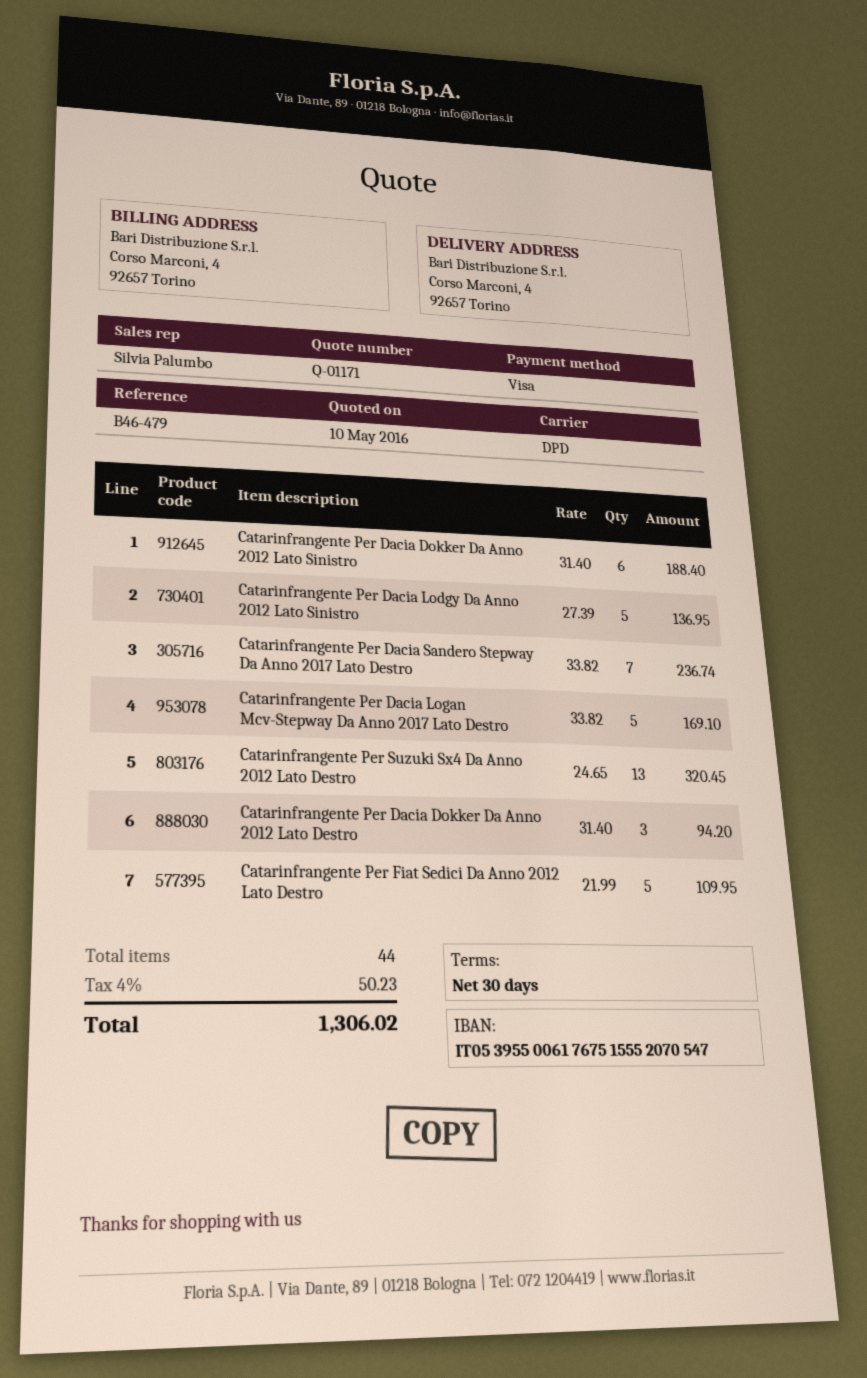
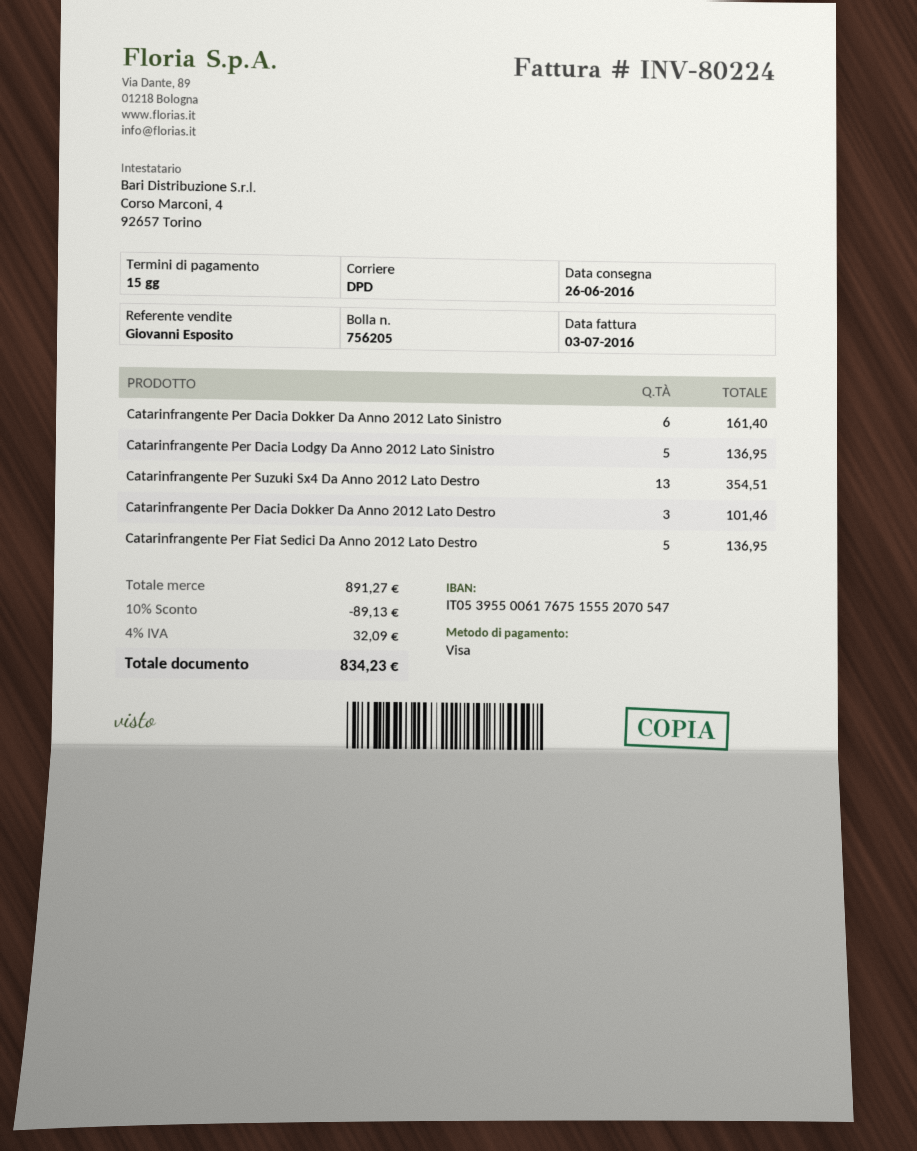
payment terms: 30 days -> 15 days
sales rep: Silvia Palumbo -> Giovanni Esposito
Catarinfrangente Per Dacia Dokker Da Anno 2012 Lato Sinistro: 6 for 188.40 -> 6 for 161.40
Catarinfrangente Per Dacia Sandero Stepway Da Anno 2017 Lato Destro: 7 for 236.74 -> none
Catarinfrangente Per Dacia Logan Mcv-Stepway Da Anno 2017 Lato Destro: 5 for 169.10 -> none
Catarinfrangente Per Suzuki Sx4 Da Anno 2012 Lato Destro: 13 for 320.45 -> 13 for 354.51
Catarinfrangente Per Dacia Dokker Da Anno 2012 Lato Destro: 3 for 94.20 -> 3 for 101.46
Catarinfrangente Per Fiat Sedici Da Anno 2012 Lato Destro: 5 for 109.95 -> 5 for 136.95
discount: none -> 10% = 89.13
tax: 4% = 50.23 -> 4% = 32.09
total: 1306.02 -> 834.23

